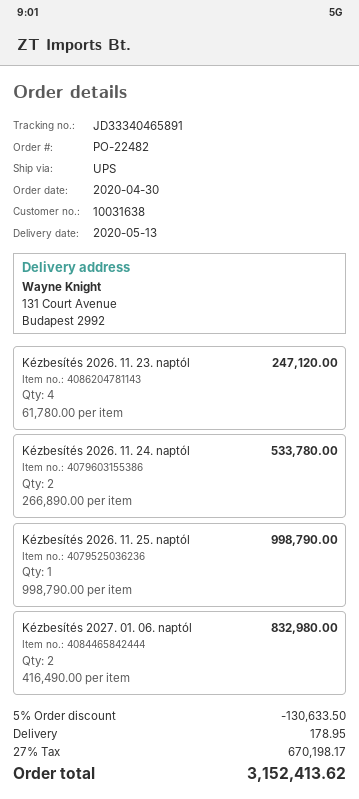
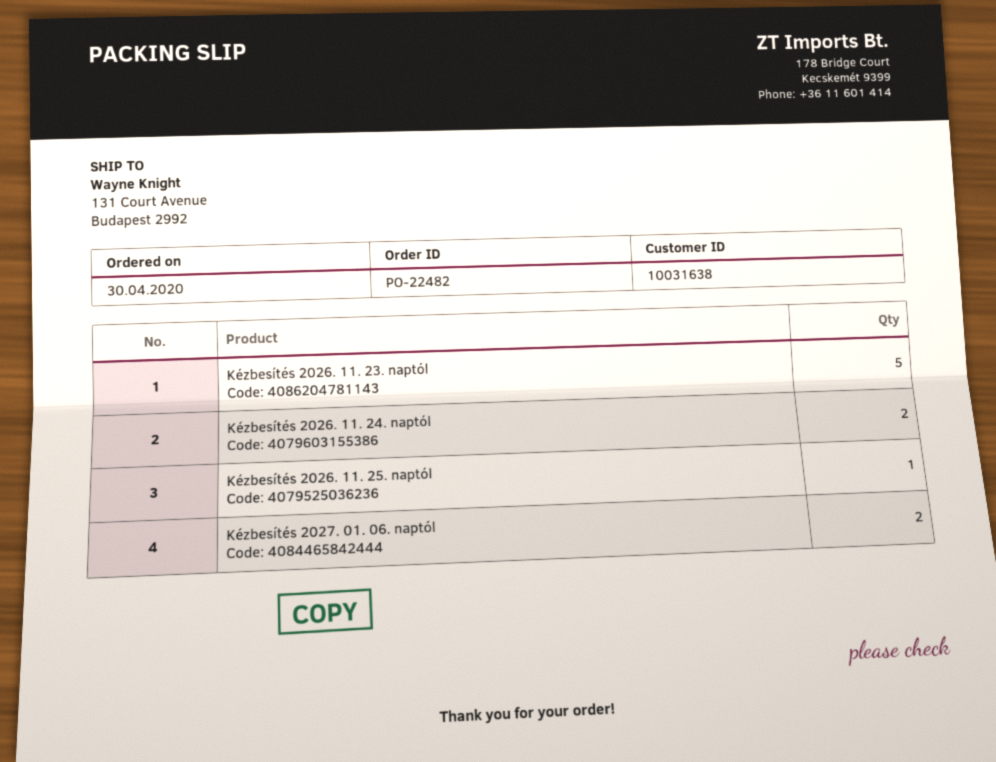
Kézbesítés 2026. 11. 23. naptól: 4 -> 5

